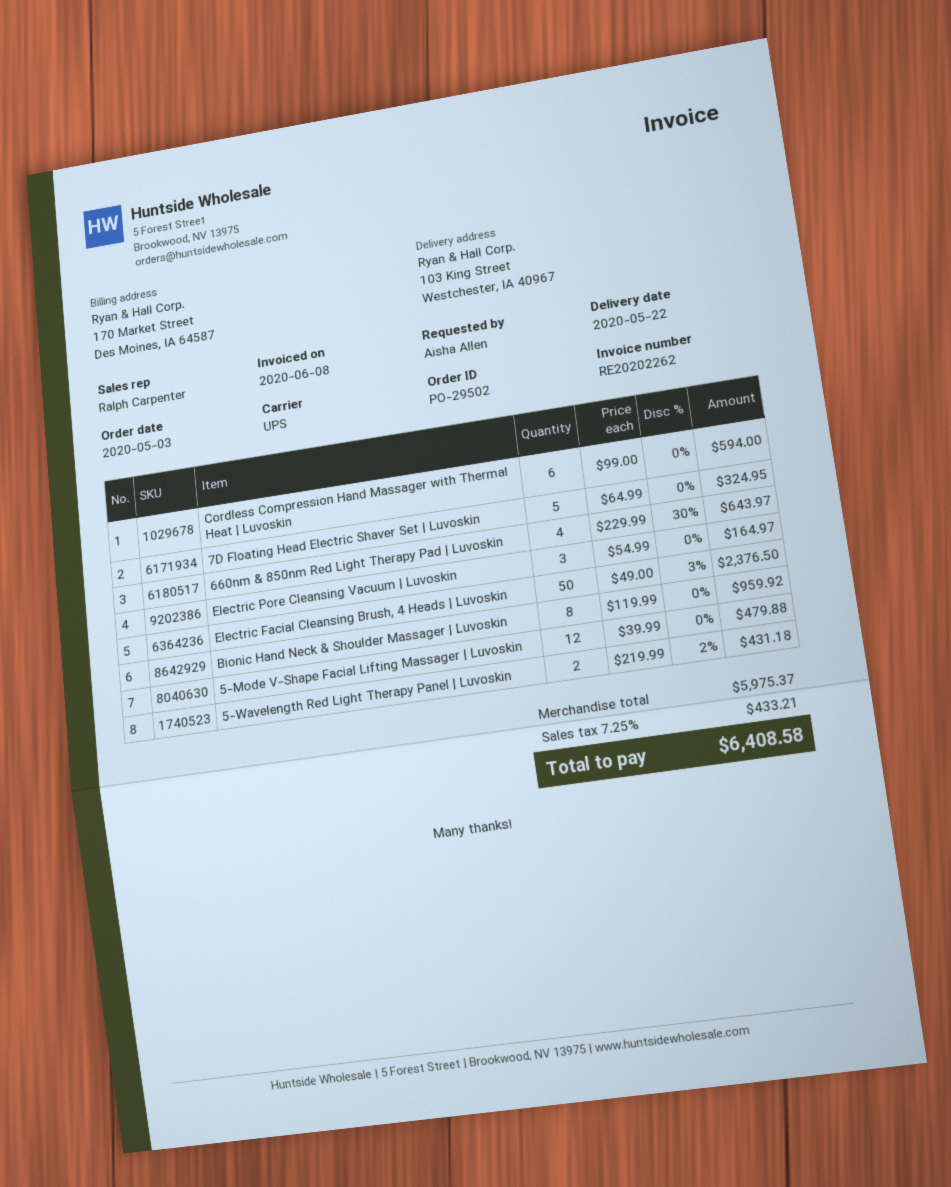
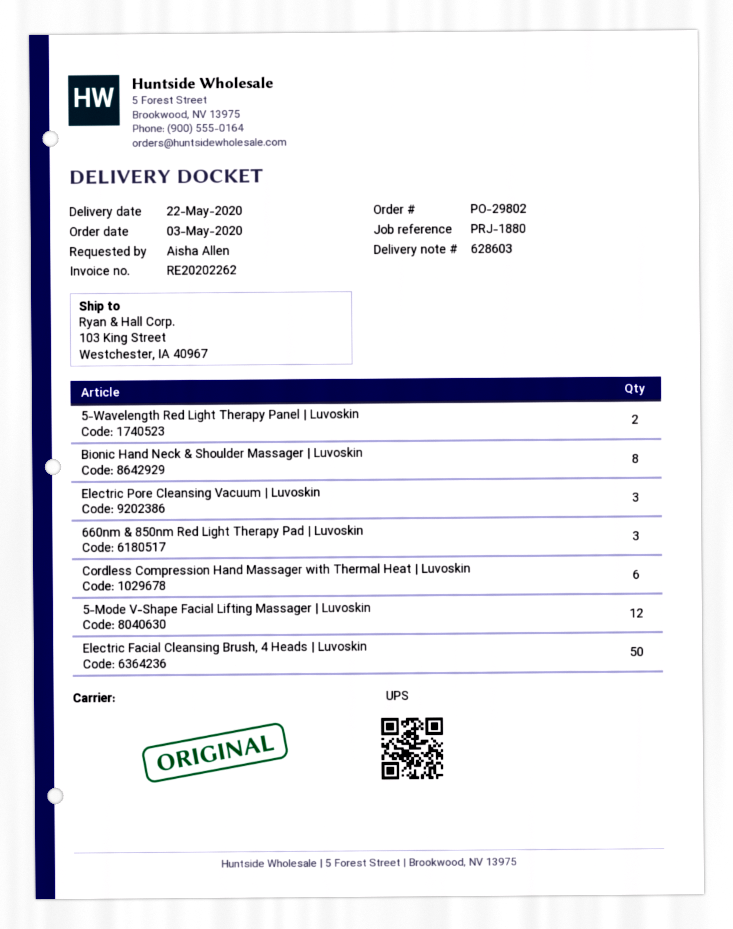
order number: PO-29502 -> PO-29802
7D Floating Head Electric Shaver Set | Luvoskin: 5 -> none
660nm & 850nm Red Light Therapy Pad | Luvoskin: 4 -> 3

